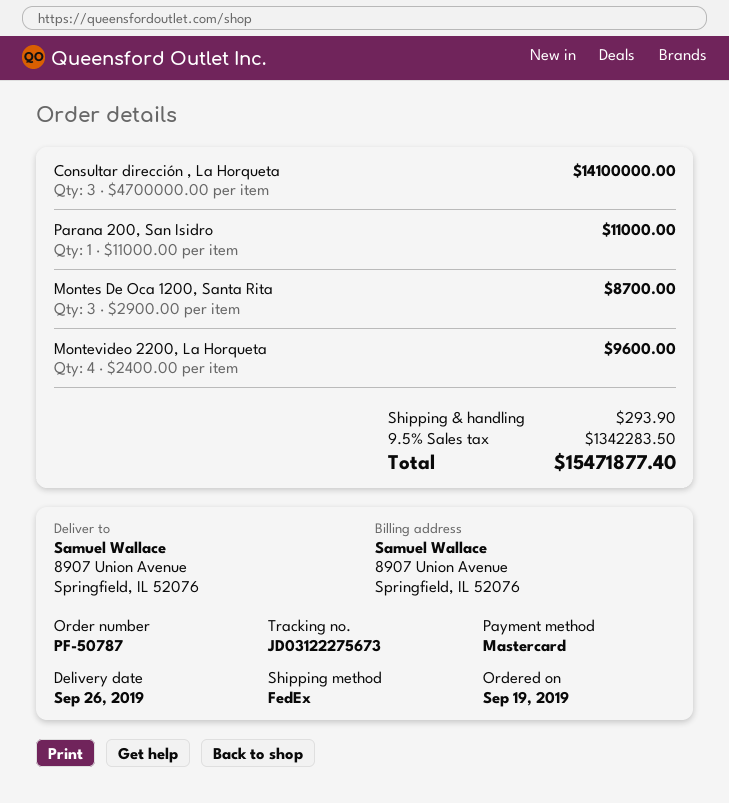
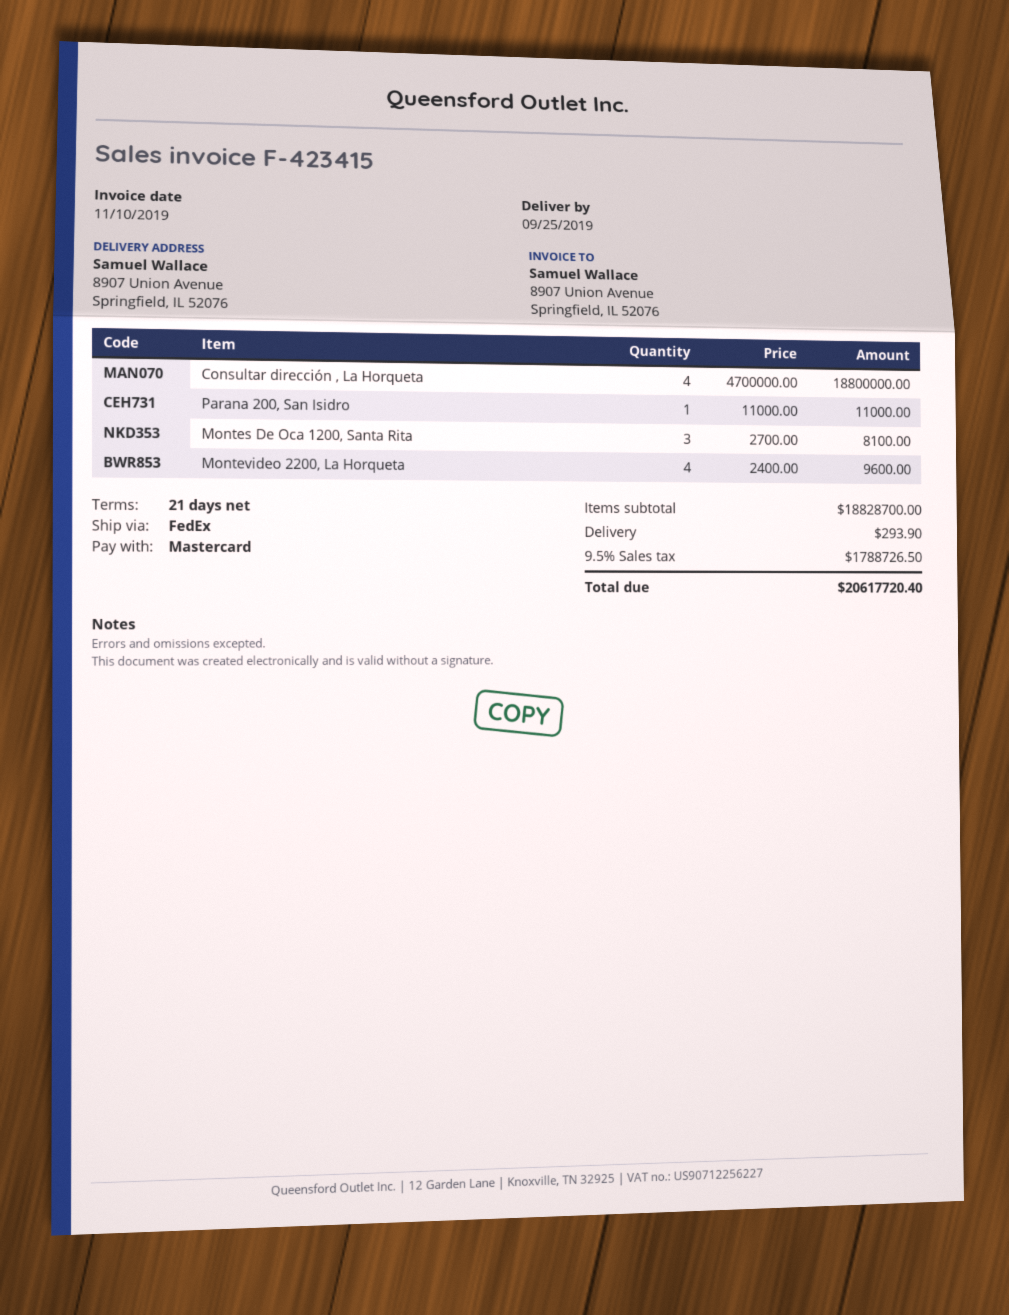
delivery date: 2019-09-26 -> 2019-09-25
Consultar dirección , La Horqueta: 3 x 4700000.00 = 14100000.00 -> 4 x 4700000.00 = 18800000.00
Montes De Oca 1200, Santa Rita: 3 x 2900.00 = 8700.00 -> 3 x 2700.00 = 8100.00
tax: 9.5% = 1342283.50 -> 9.5% = 1788726.50
total: 15471877.40 -> 20617720.40

